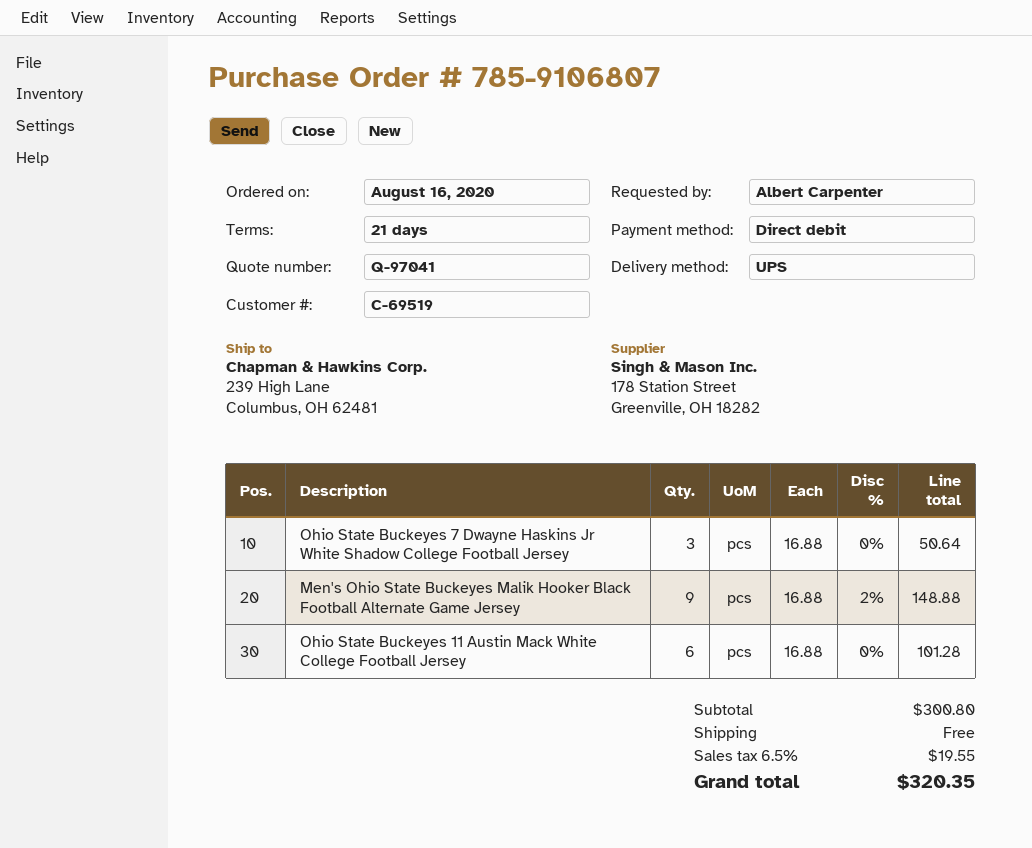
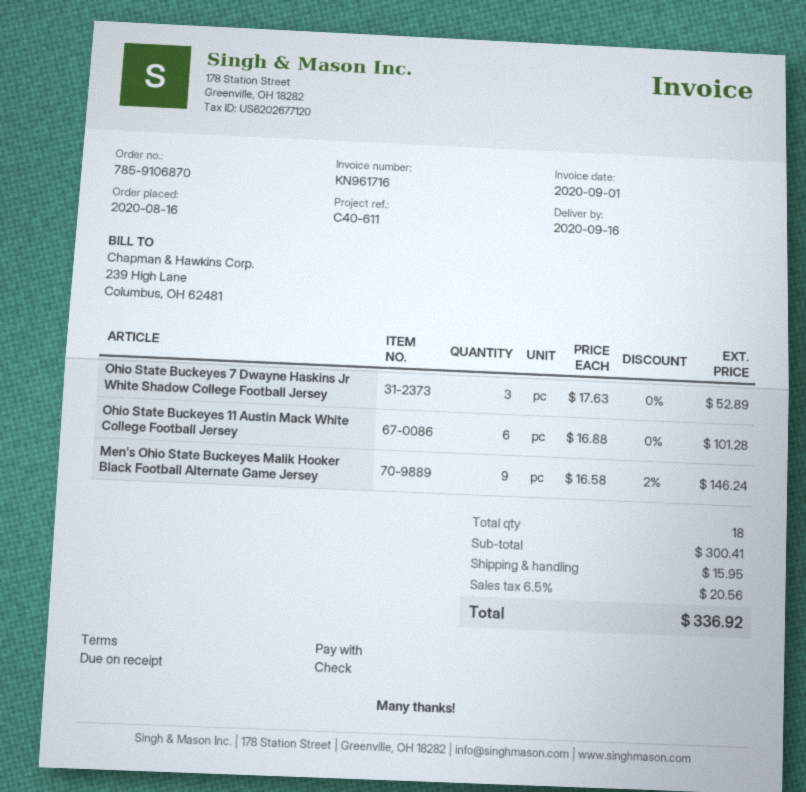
order number: 785-9106807 -> 785-9106870
payment terms: 21 days -> on receipt
payment method: direct debit -> cheque
Ohio State Buckeyes 7 Dwayne Haskins Jr White Shadow College Football Jersey: 3 x 16.88 = 50.64 -> 3 x 17.63 = 52.89
Men's Ohio State Buckeyes Malik Hooker Black Football Alternate Game Jersey: 9 x 16.88 - 2% = 148.88 -> 9 x 16.58 - 2% = 146.24
subtotal: 300.80 -> 300.41
shipping: 0.00 -> 15.95
tax: 6.5% = 19.55 -> 6.5% = 20.56
total: 320.35 -> 336.92

